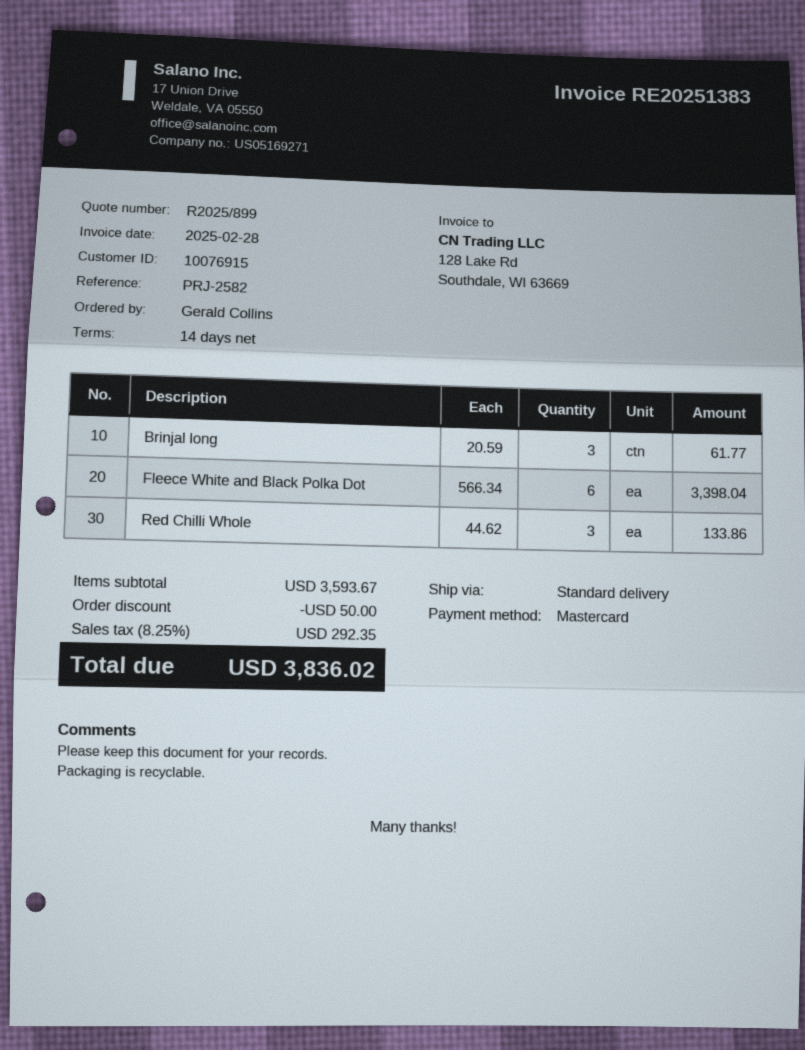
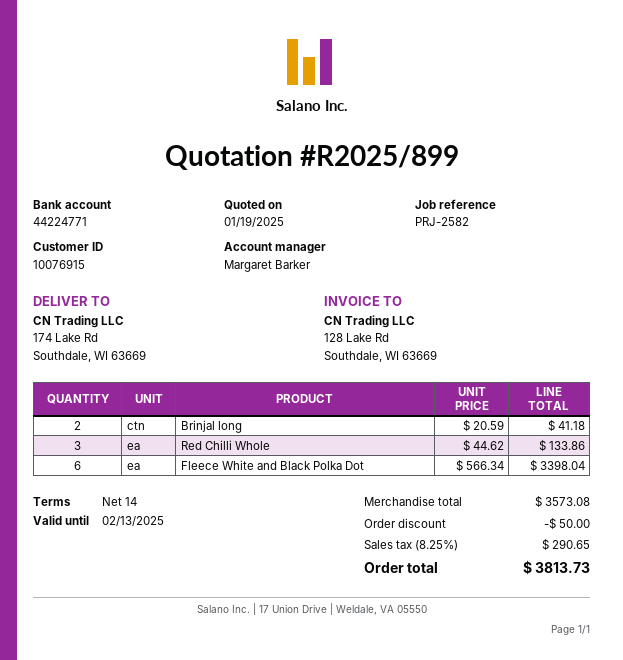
Brinjal long: 3 x 20.59 = 61.77 -> 2 x 20.59 = 41.18
subtotal: 3593.67 -> 3573.08
tax: 8.25% = 292.35 -> 8.25% = 290.65
total: 3836.02 -> 3813.73

